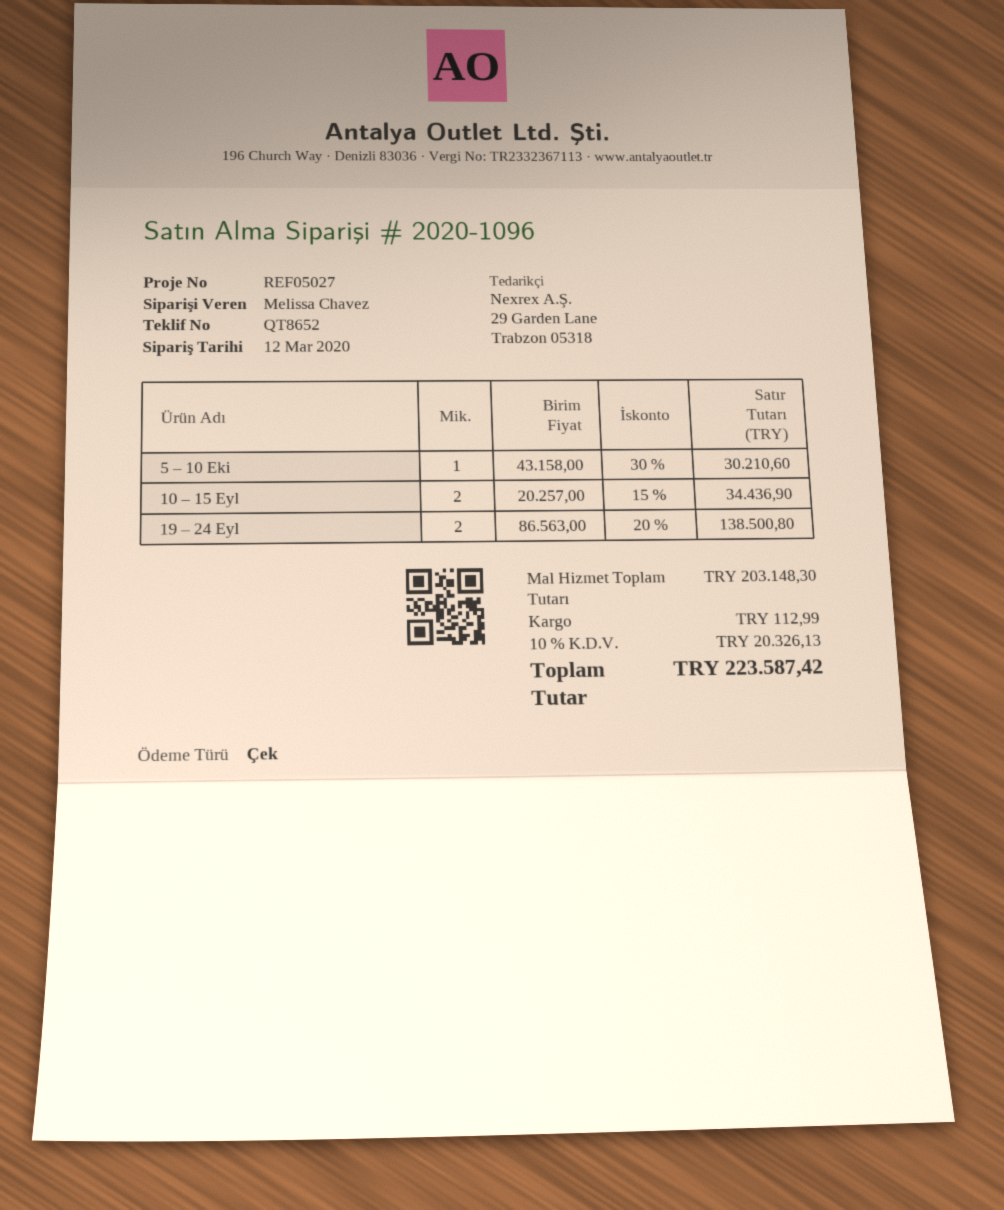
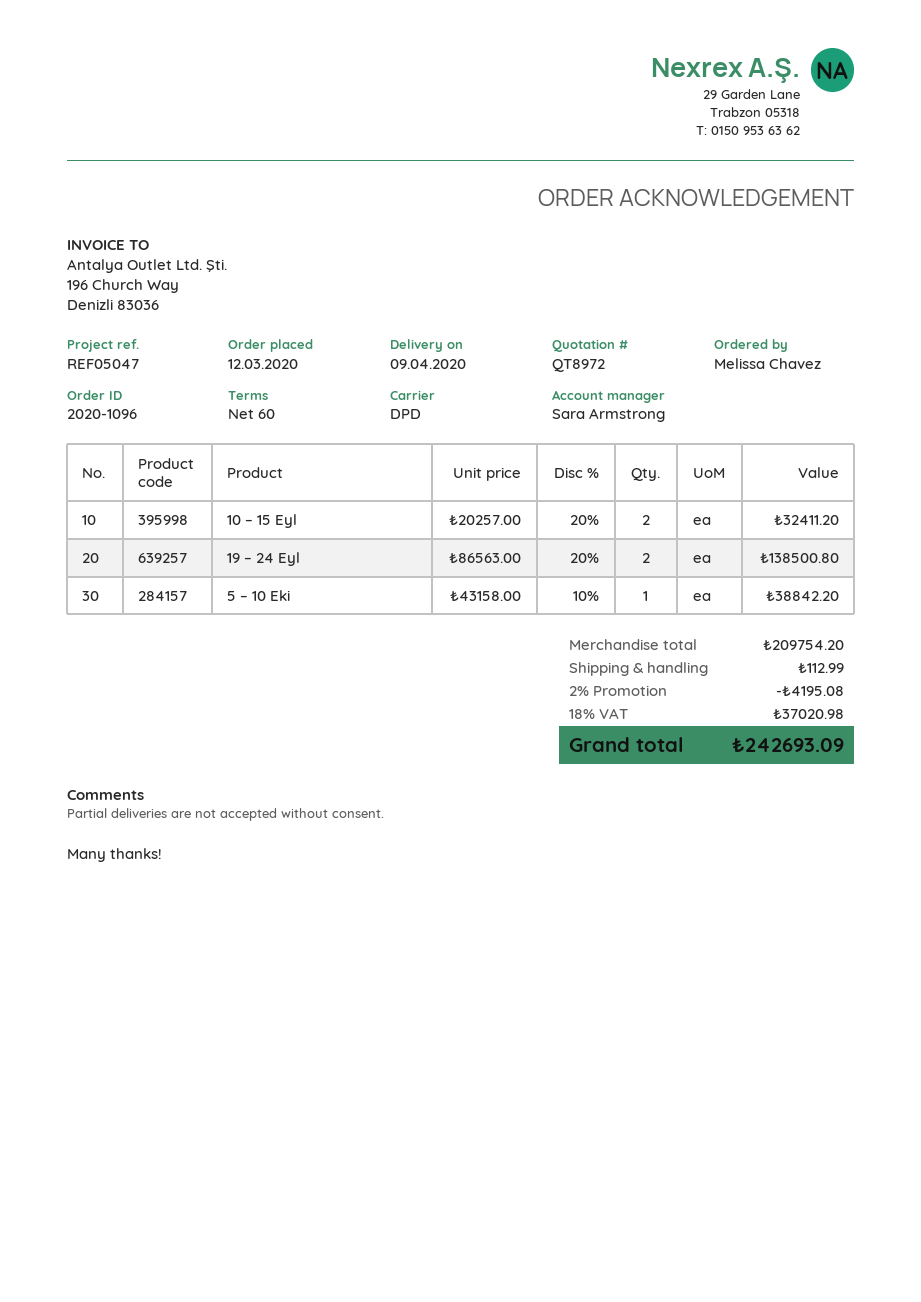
quote number: QT8652 -> QT8972
reference: REF05027 -> REF05047
5 – 10 Eki: 1 x 43158.00 - 30% = 30210.60 -> 1 x 43158.00 - 10% = 38842.20
10 – 15 Eyl: 2 x 20257.00 - 15% = 34436.90 -> 2 x 20257.00 - 20% = 32411.20
subtotal: 203148.30 -> 209754.20
discount: none -> 2% = 4195.08
tax: 10% = 20326.13 -> 18% = 37020.98
total: 223587.42 -> 242693.09

